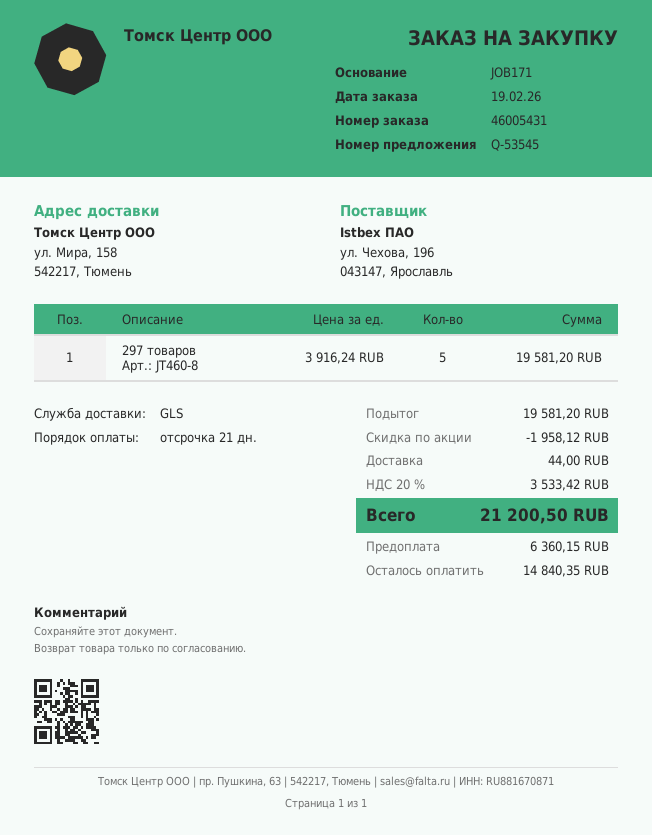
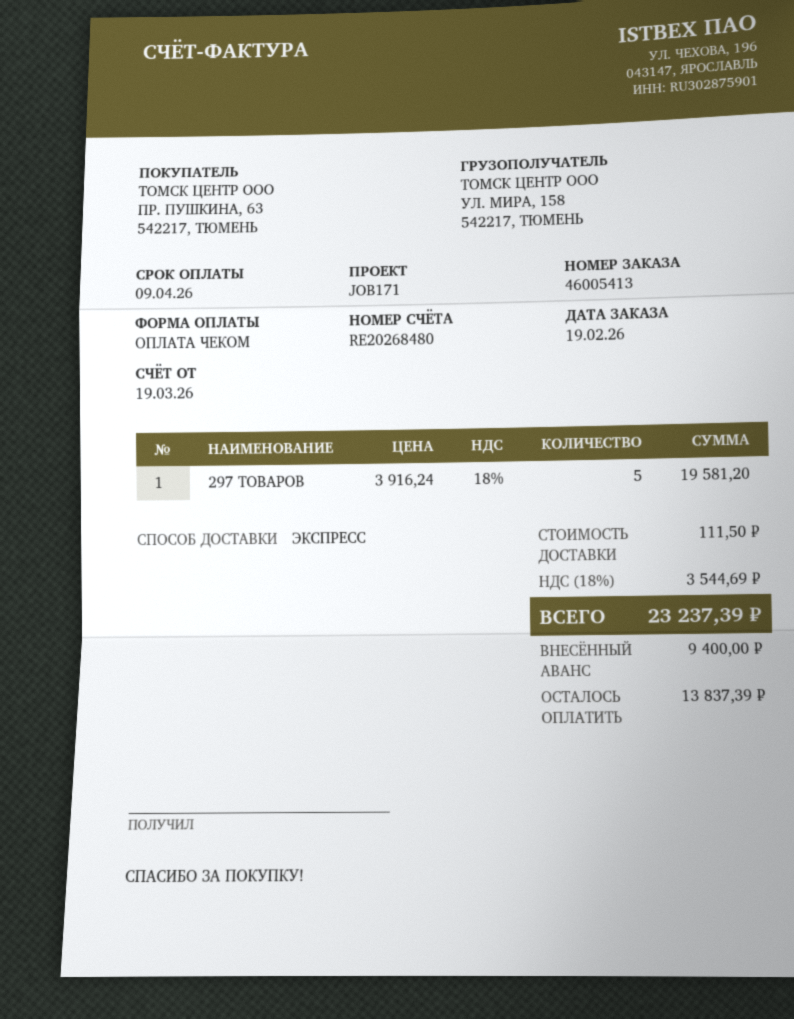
order number: 46005431 -> 46005413
shipping method: GLS -> express
discount: 1958.12 -> none
shipping: 44.00 -> 111.50
tax: 20% = 3533.42 -> 18% = 3544.69
total: 21200.50 -> 23237.39
deposit: 6360.15 -> 9400.00
balance: 14840.35 -> 13837.39

